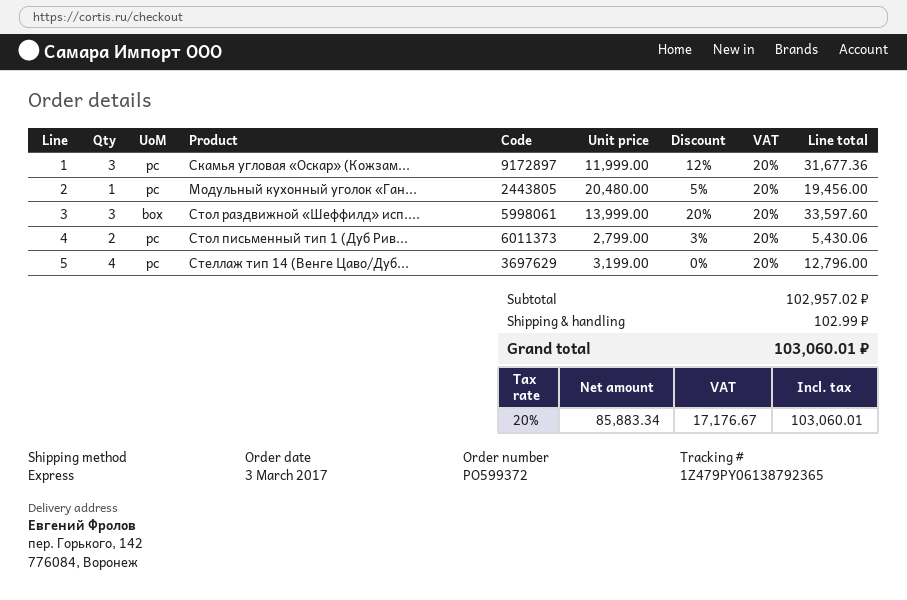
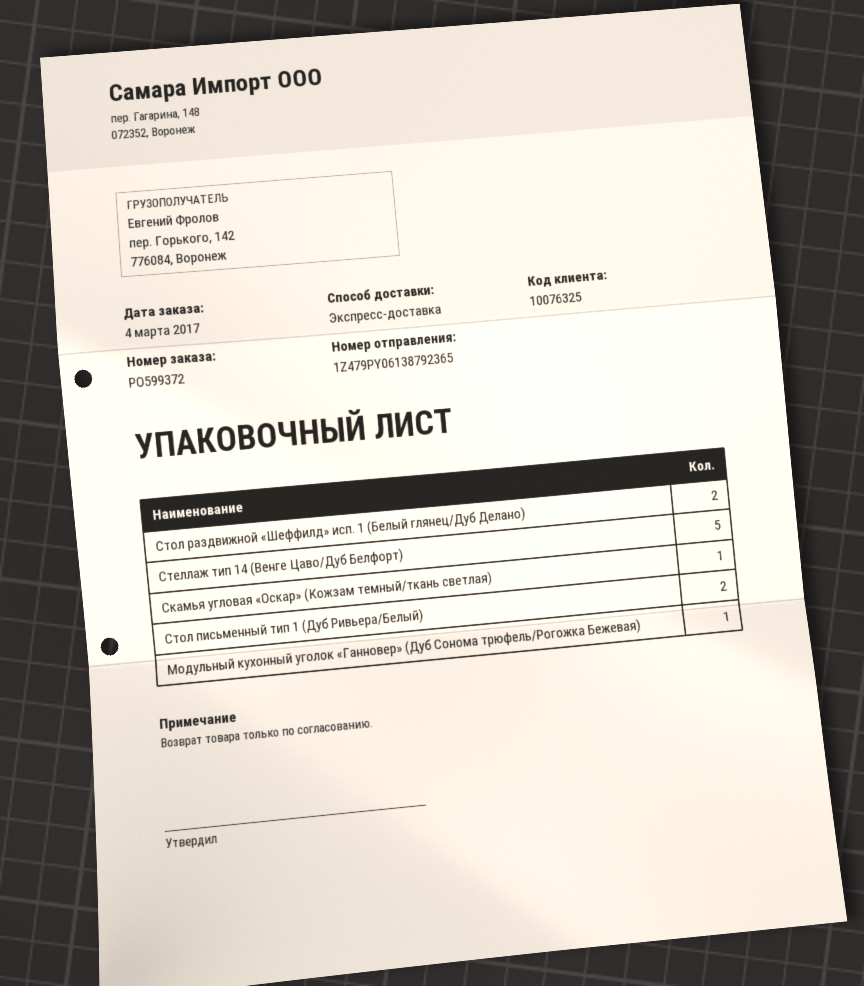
order date: 2017-03-03 -> 2017-03-04
Скамья угловая «Оскар» (Кожзам...: 3 -> 1
Стол раздвижной «Шеффилд» исп....: 3 -> 2
Стеллаж тип 14 (Венге Цаво/Дуб...: 4 -> 5

